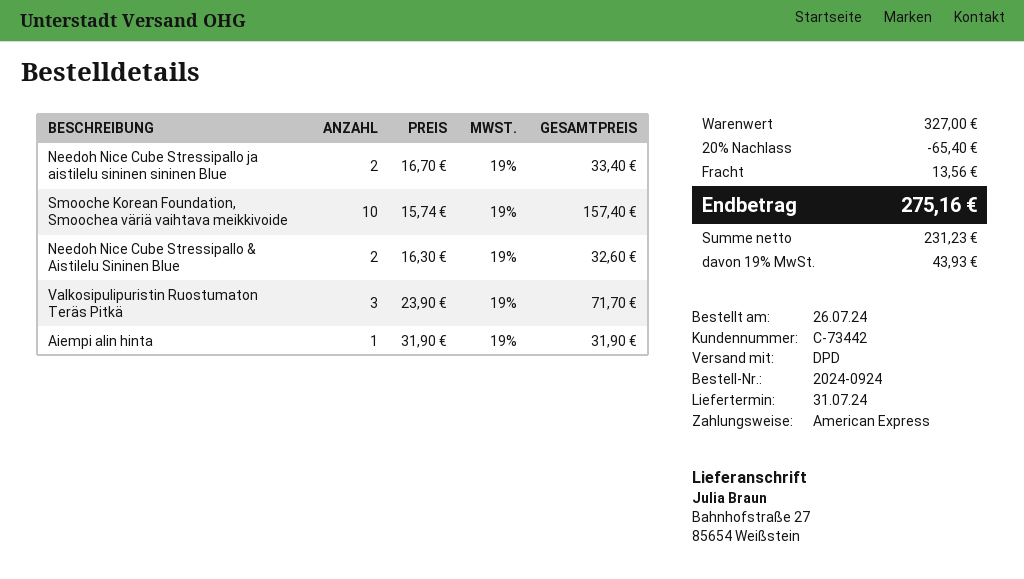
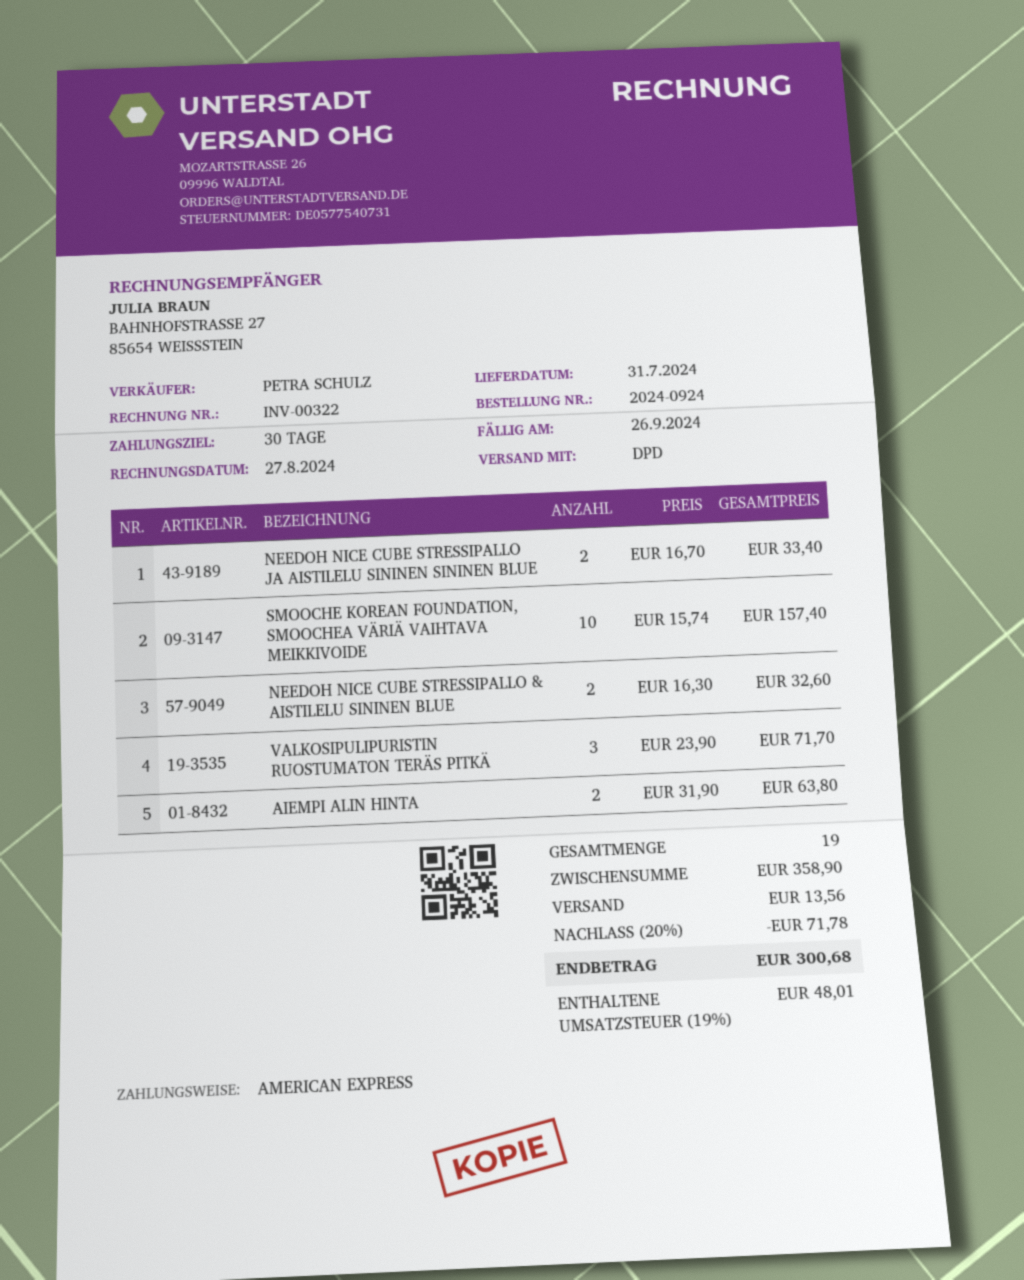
Aiempi alin hinta: 1 x 31.90 = 31.90 -> 2 x 31.90 = 63.80
subtotal: 327.00 -> 358.90
discount: 20% = 65.40 -> 20% = 71.78
tax: 19% = 43.93 -> 19% = 48.01
total: 275.16 -> 300.68

